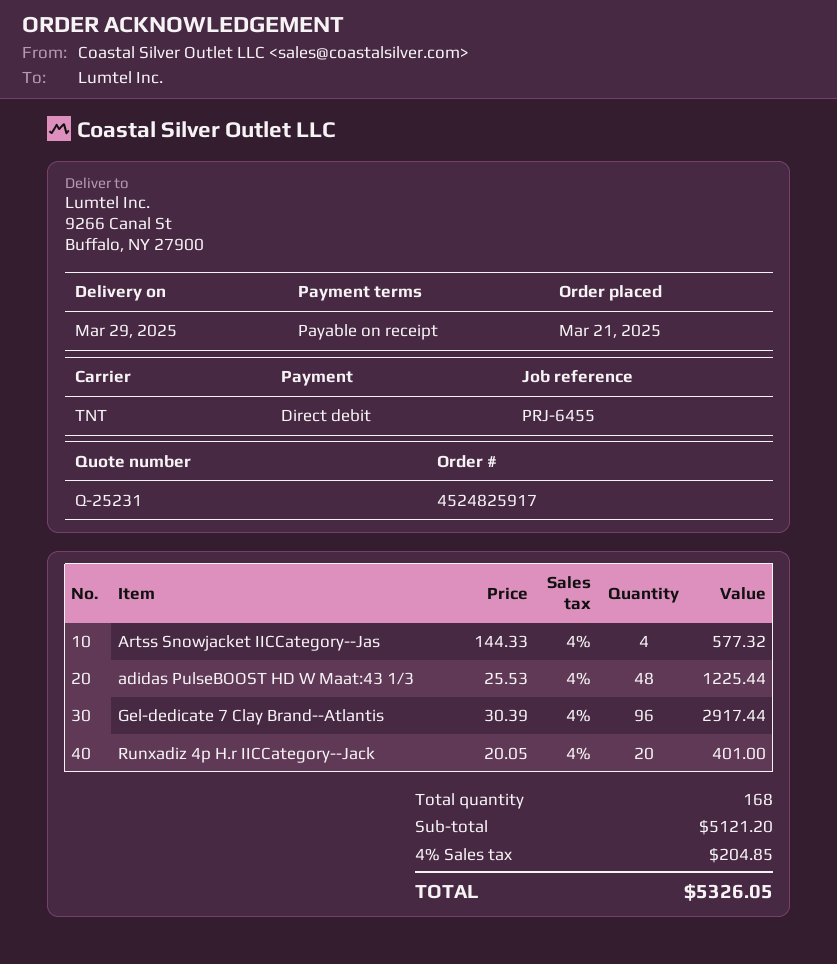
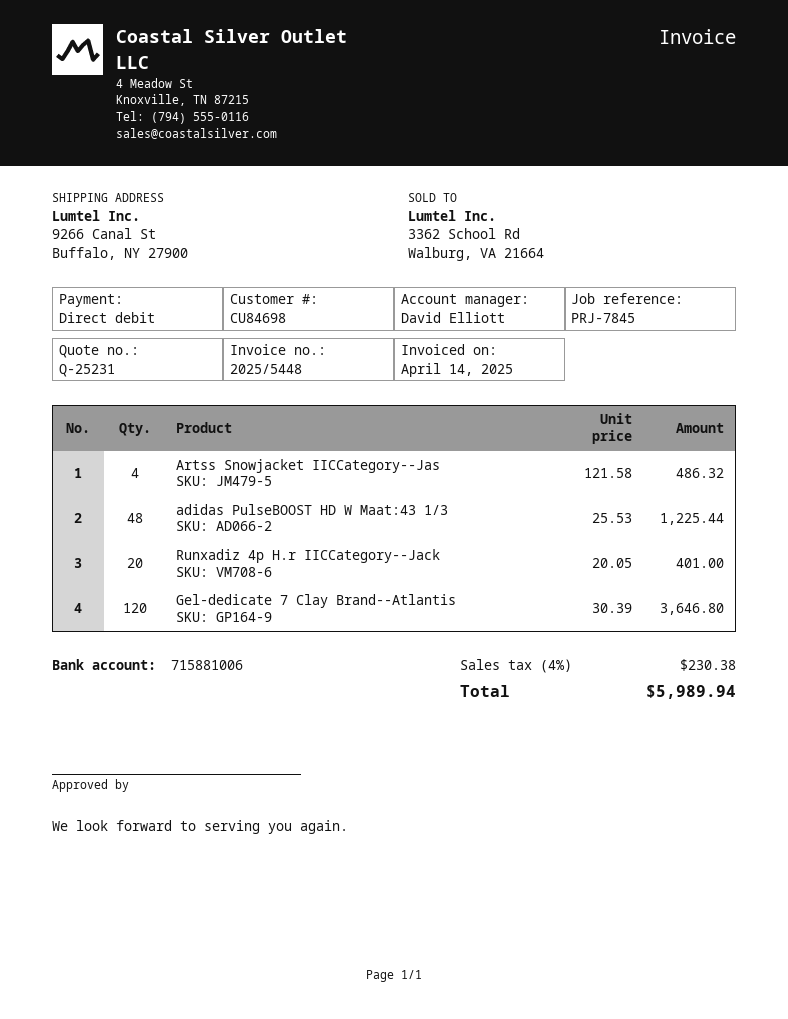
reference: PRJ-6455 -> PRJ-7845
Artss Snowjacket IICCategory--Jas: 4 x 144.33 = 577.32 -> 4 x 121.58 = 486.32
Gel-dedicate 7 Clay Brand--Atlantis: 96 x 30.39 = 2917.44 -> 120 x 30.39 = 3646.80
tax: 4% = 204.85 -> 4% = 230.38
total: 5326.05 -> 5989.94

